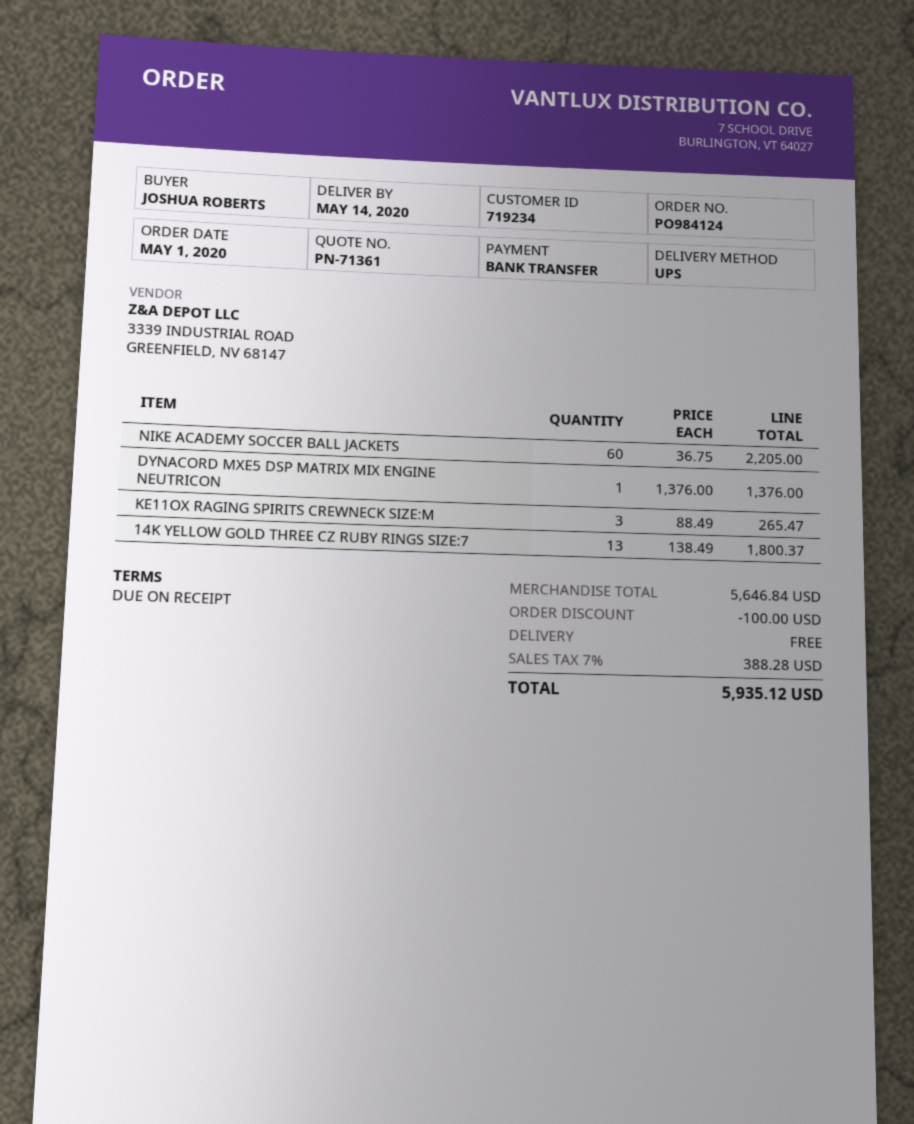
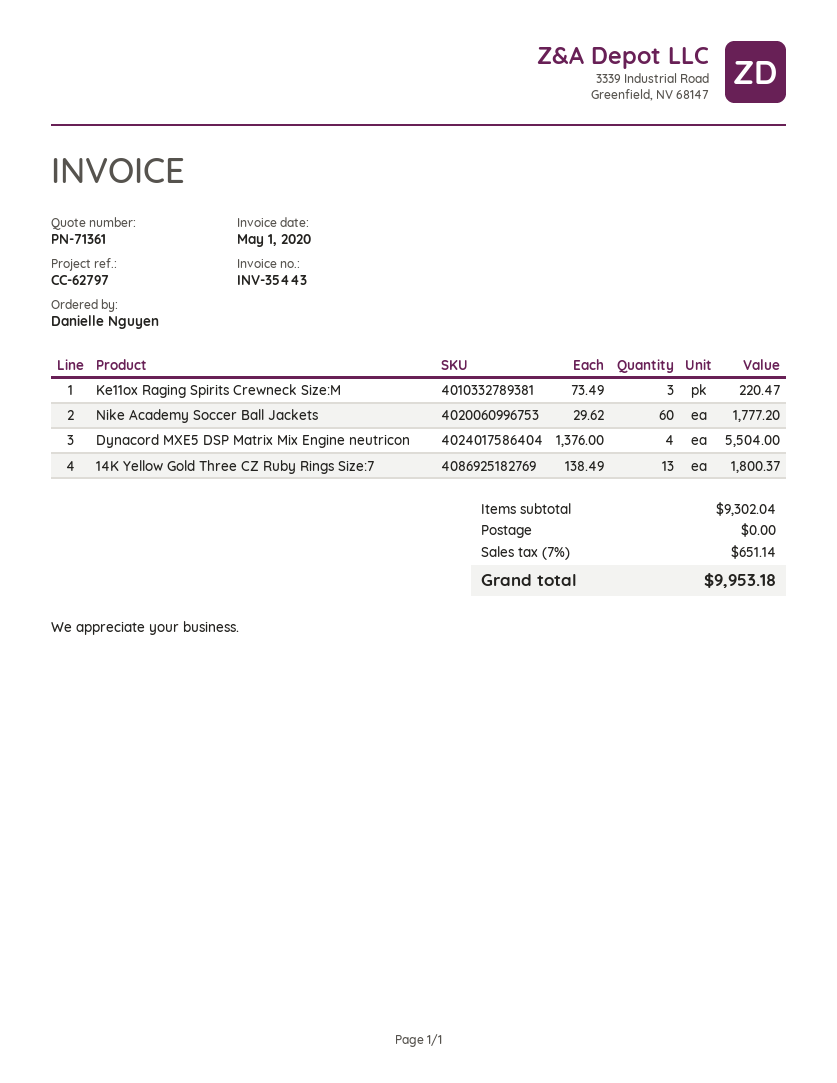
ordered by: JOSHUA ROBERTS -> Danielle Nguyen
NIKE ACADEMY SOCCER BALL JACKETS: 60 x 36.75 = 2205.00 -> 60 x 29.62 = 1777.20
DYNACORD MXE5 DSP MATRIX MIX ENGINE NEUTRICON: 1 x 1376.00 = 1376.00 -> 4 x 1376.00 = 5504.00
KE11OX RAGING SPIRITS CREWNECK SIZE:M: 3 x 88.49 = 265.47 -> 3 x 73.49 = 220.47
subtotal: 5646.84 -> 9302.04
discount: 100.00 -> none
tax: 7% = 388.28 -> 7% = 651.14
total: 5935.12 -> 9953.18

